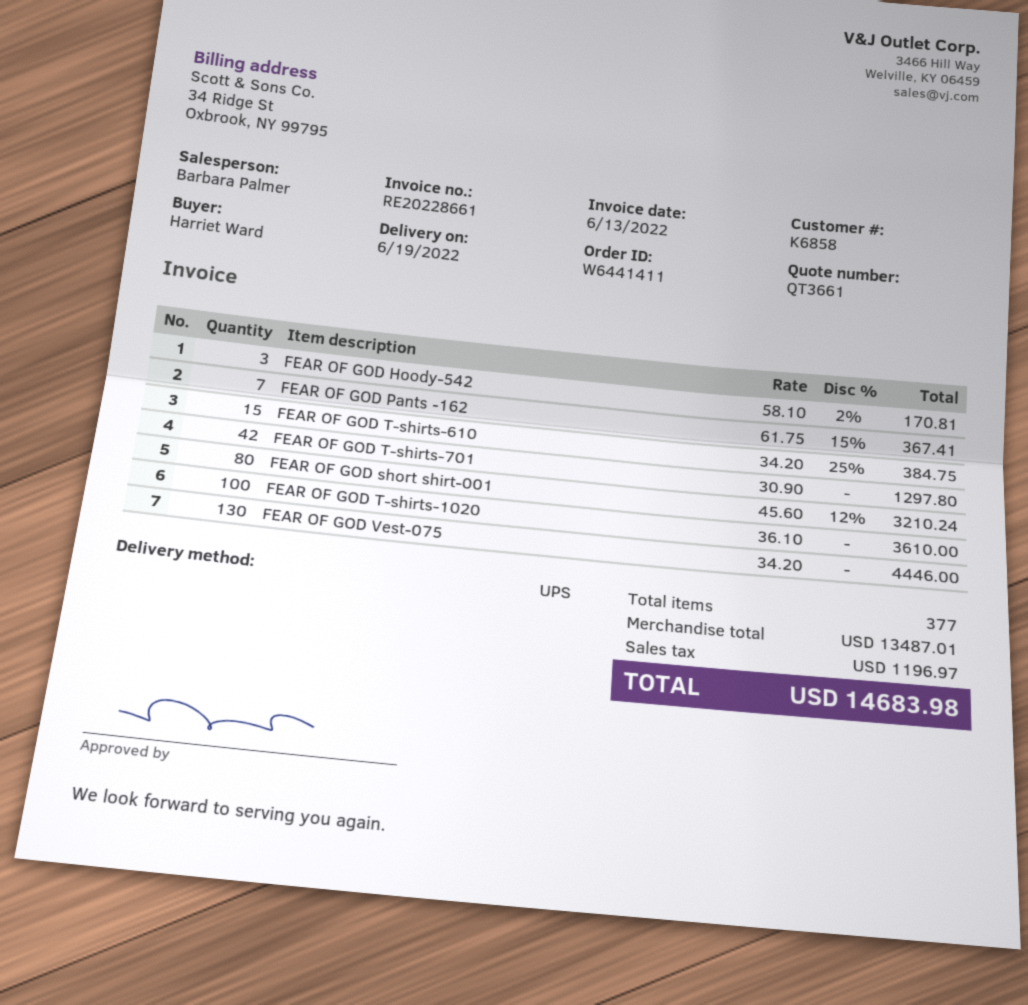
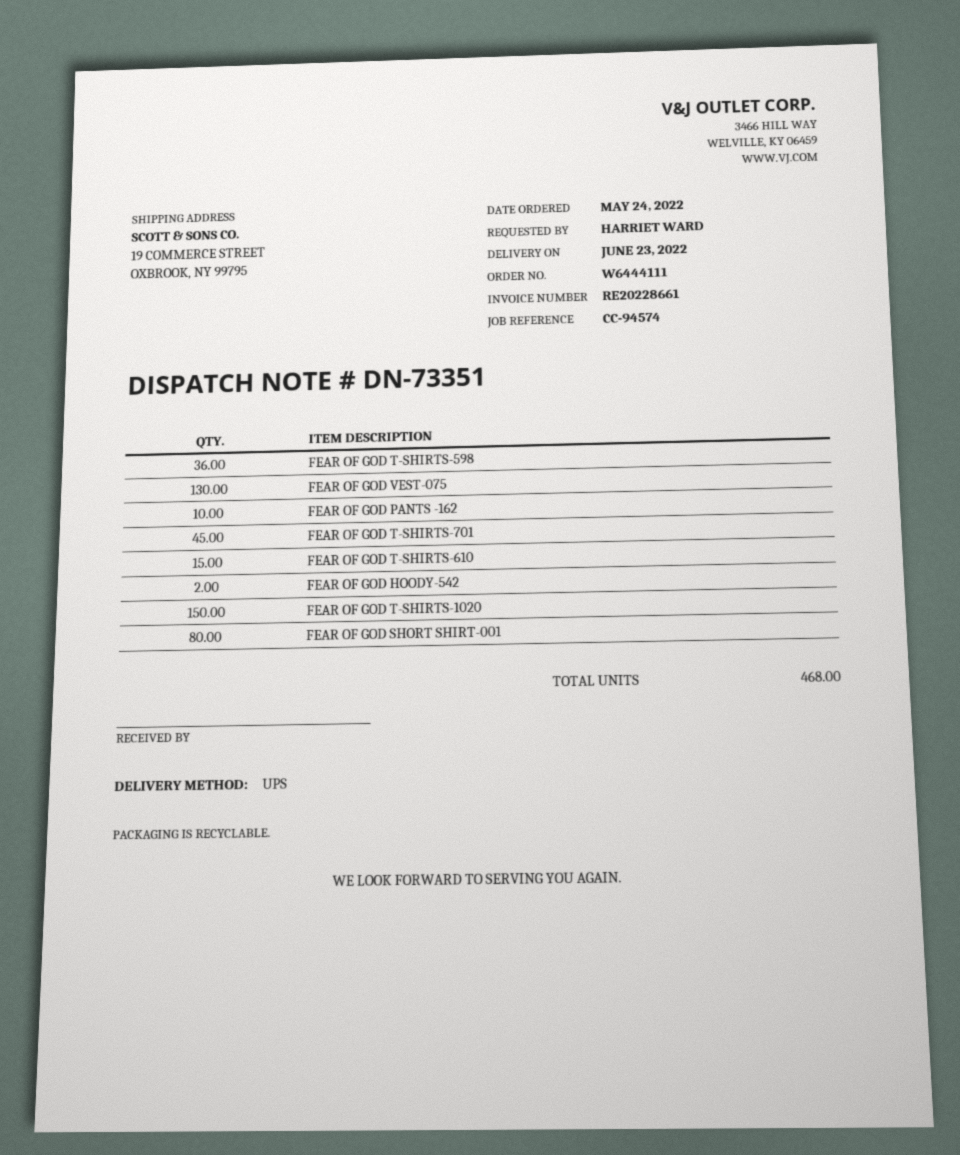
order number: W6441411 -> W6444111
delivery date: 2022-06-19 -> 2022-06-23
FEAR OF GOD Hoody-542: 3 -> 2
FEAR OF GOD Pants -162: 7 -> 10
FEAR OF GOD T-shirts-701: 42 -> 45
FEAR OF GOD T-shirts-1020: 100 -> 150
FEAR OF GOD T-SHIRTS-598: none -> 36
total quantity: 377 -> 468

